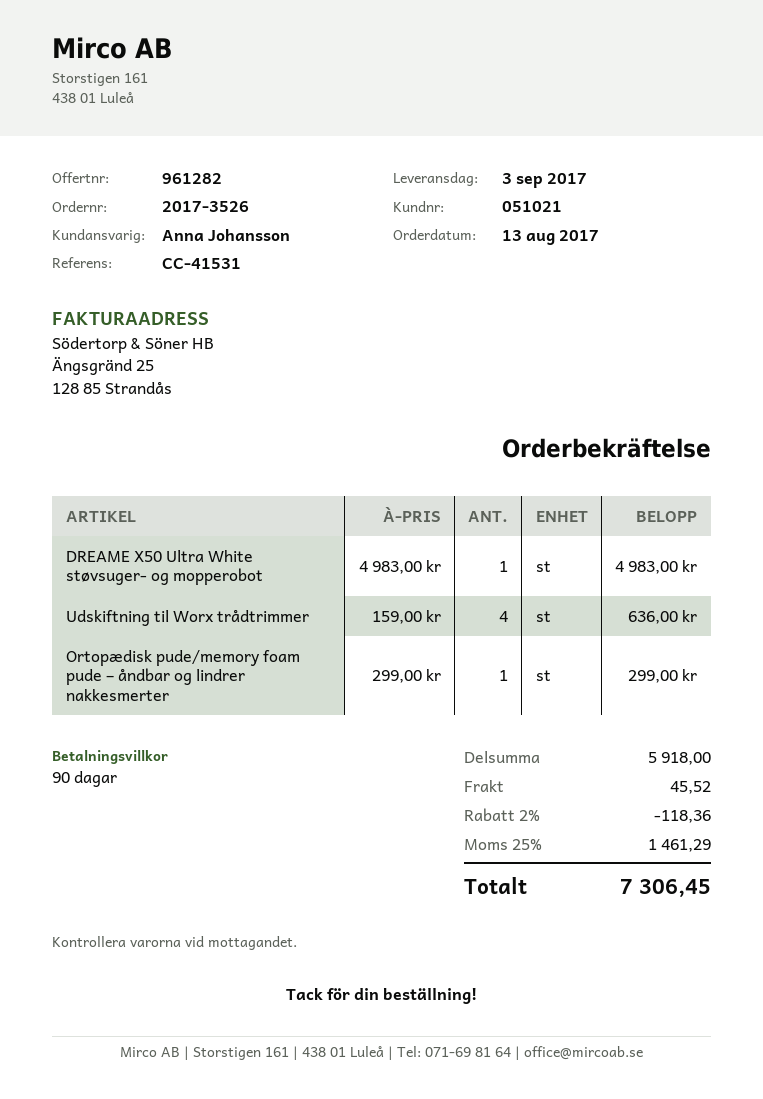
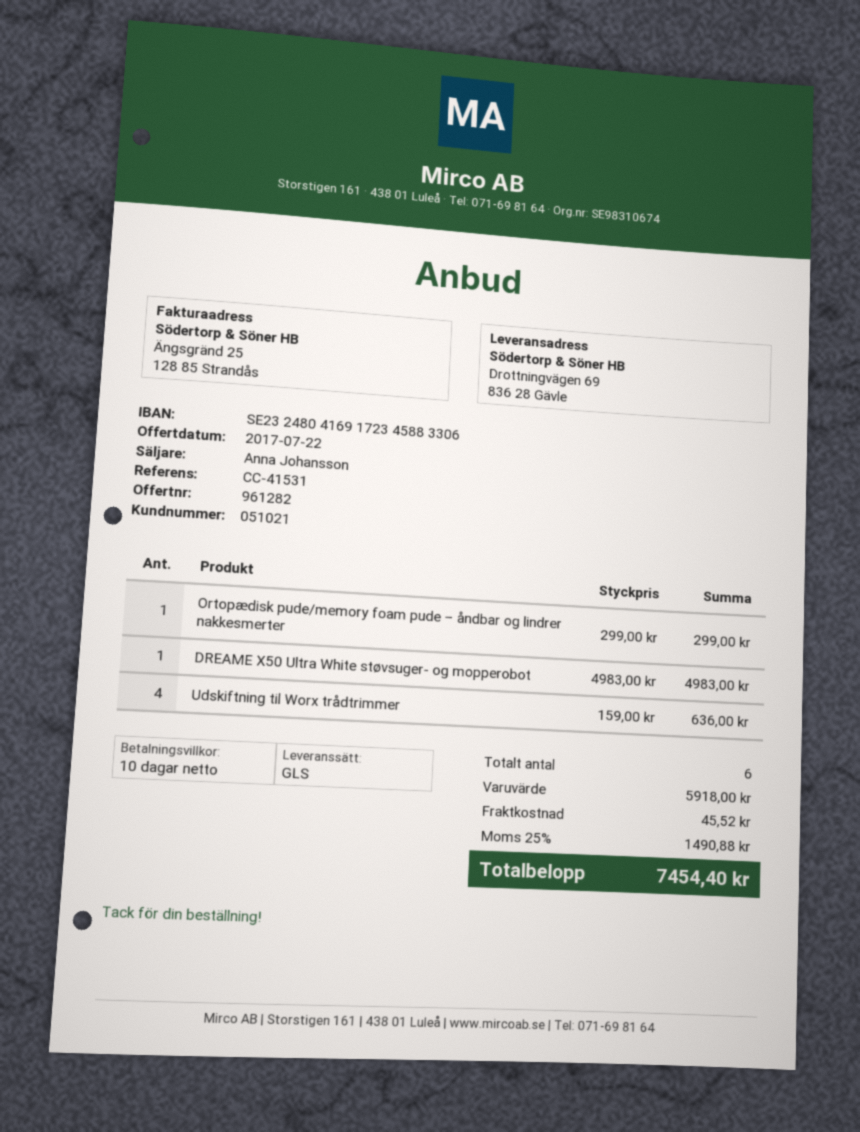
payment terms: 90 days -> 10 days
discount: 2% = 118.36 -> none
tax: 25% = 1461.29 -> 25% = 1490.88
total: 7306.45 -> 7454.40

